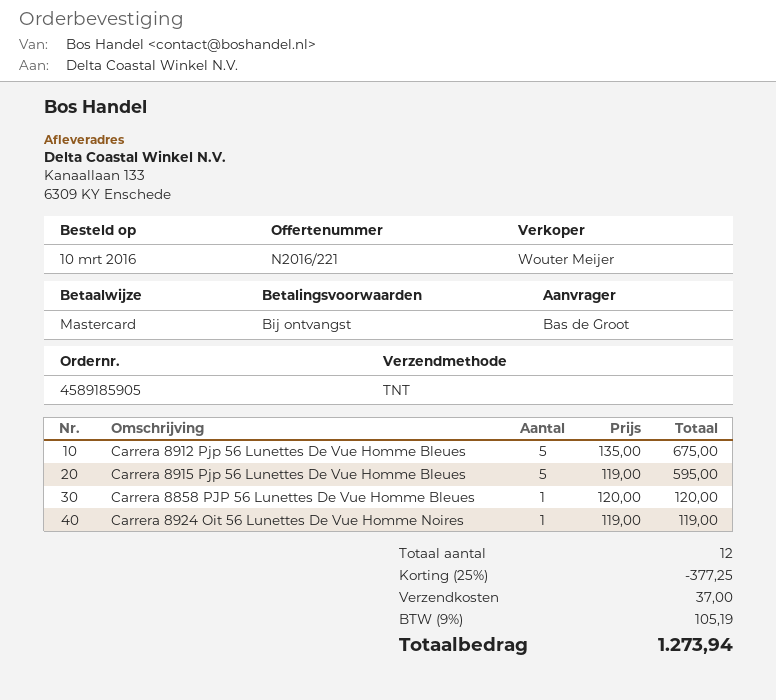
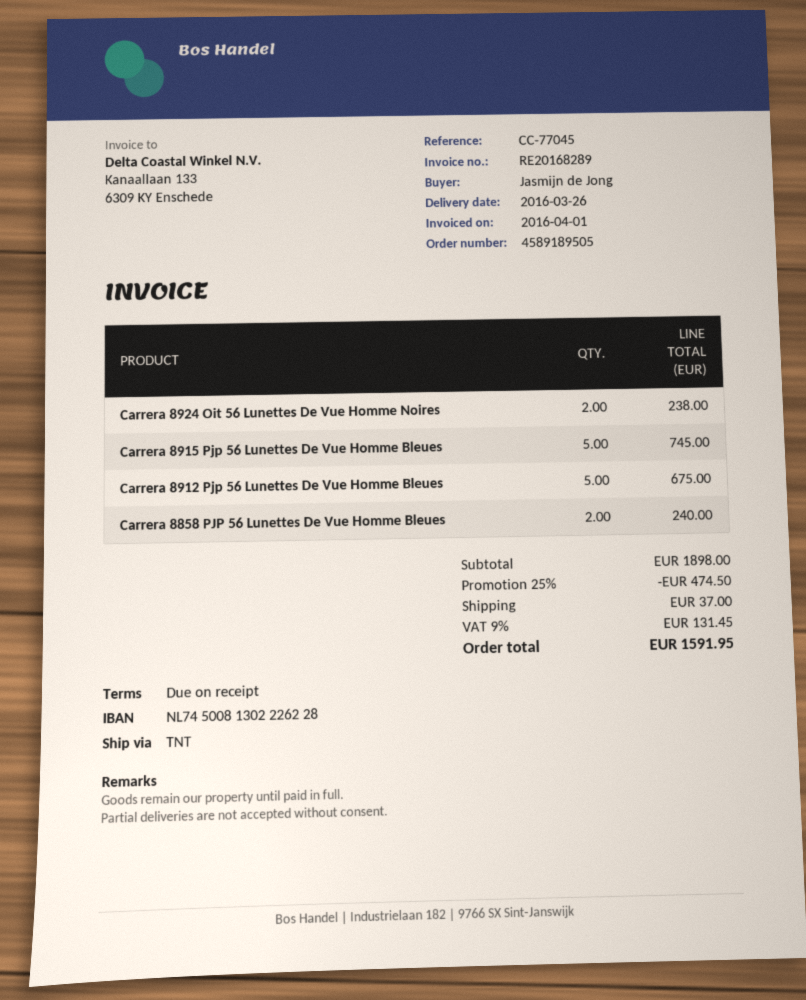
order number: 4589185905 -> 4589189505
ordered by: Bas de Groot -> Jasmijn de Jong
Carrera 8915 Pjp 56 Lunettes De Vue Homme Bleues: 5 for 595.00 -> 5 for 745.00
Carrera 8858 PJP 56 Lunettes De Vue Homme Bleues: 1 for 120.00 -> 2 for 240.00
Carrera 8924 Oit 56 Lunettes De Vue Homme Noires: 1 for 119.00 -> 2 for 238.00
discount: 25% = 377.25 -> 25% = 474.50
tax: 9% = 105.19 -> 9% = 131.45
total: 1273.94 -> 1591.95

